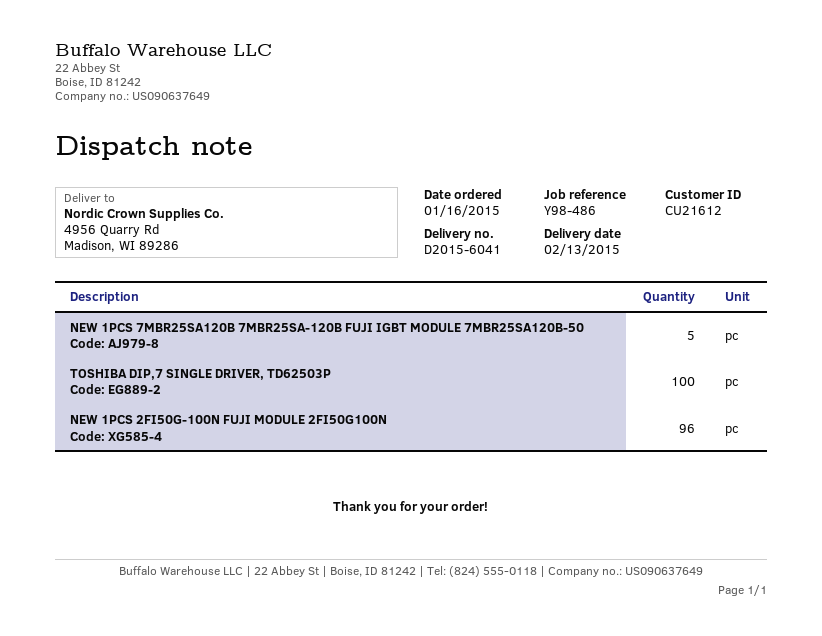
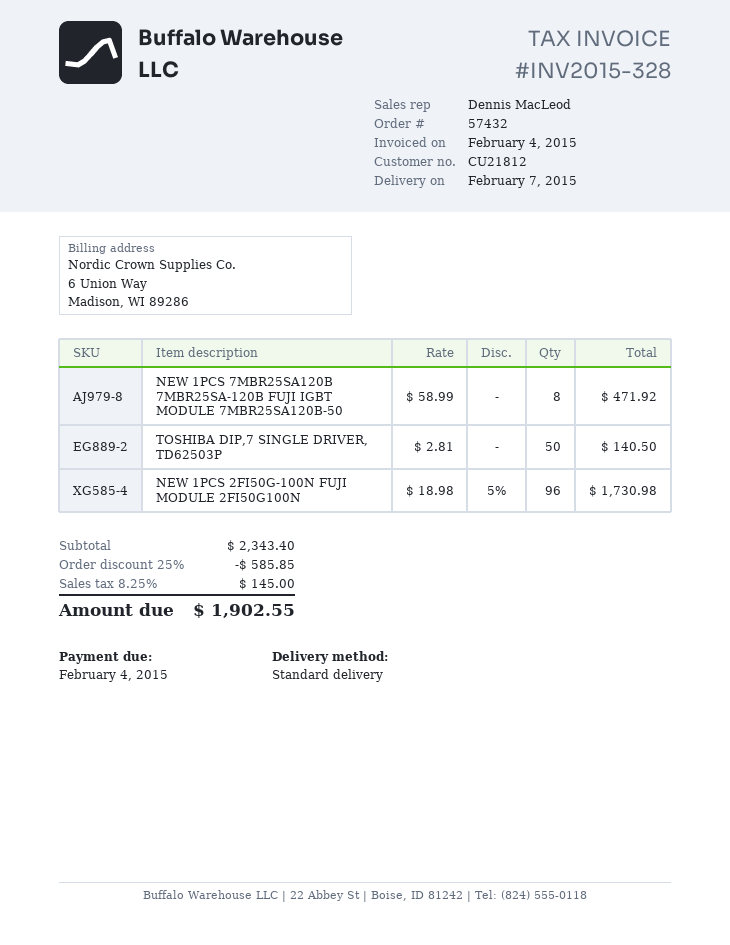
delivery date: 2015-02-13 -> 2015-02-07
customer number: CU21612 -> CU21812
NEW 1PCS 7MBR25SA120B 7MBR25SA-120B FUJI IGBT MODULE 7MBR25SA120B-50: 5 -> 8
TOSHIBA DIP,7 SINGLE DRIVER, TD62503P: 100 -> 50

